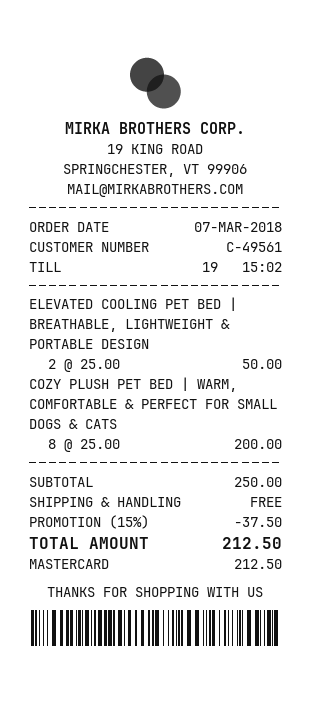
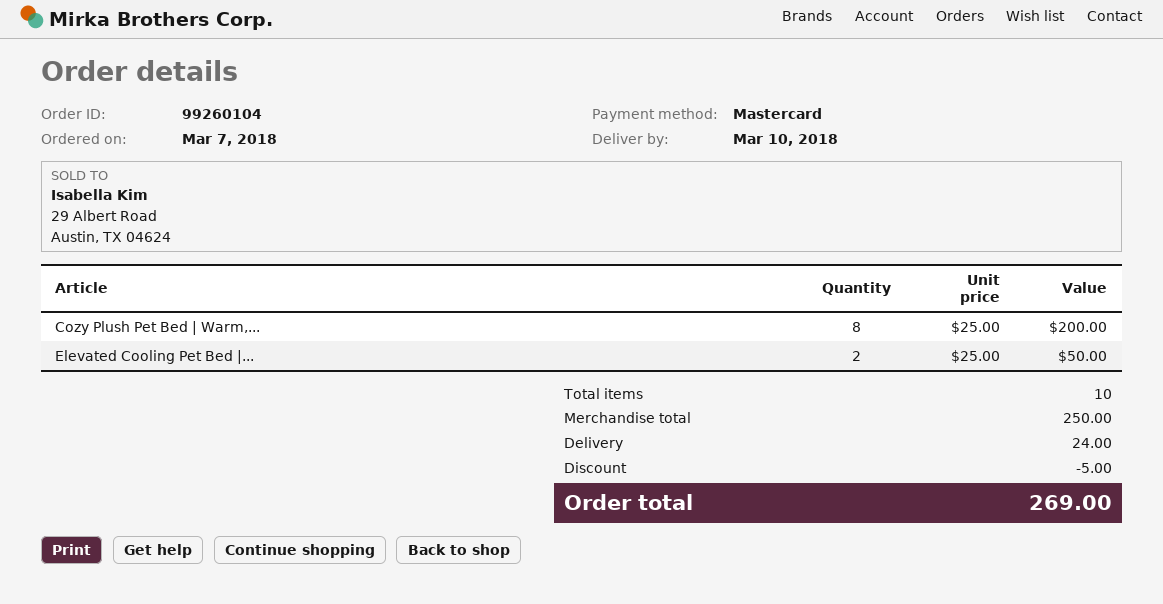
discount: 37.50 -> 5.00
shipping: 0.00 -> 24.00
total: 212.50 -> 269.00

